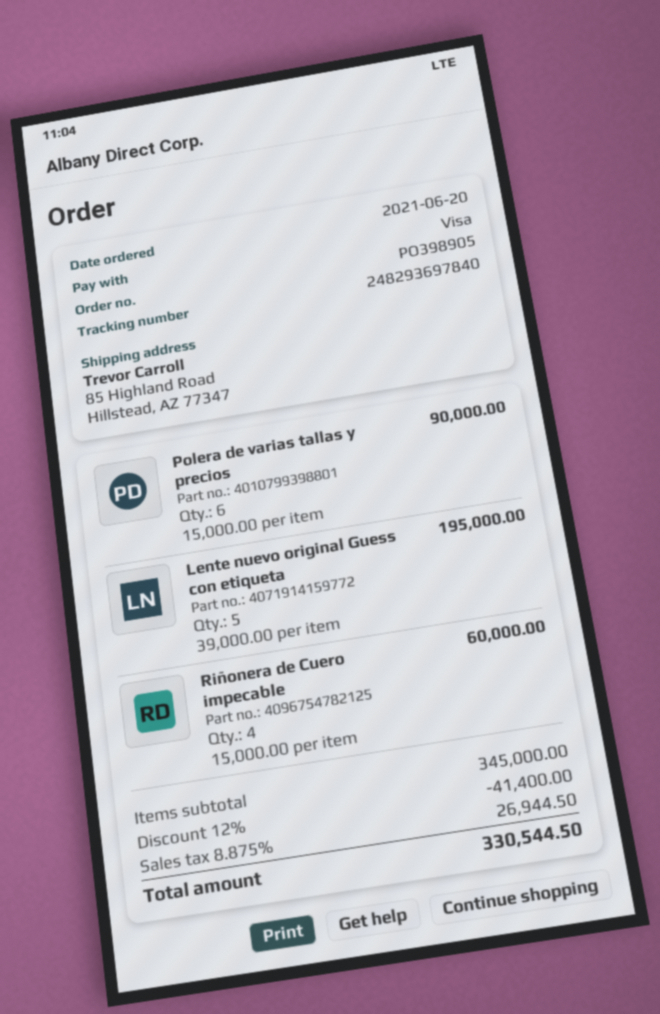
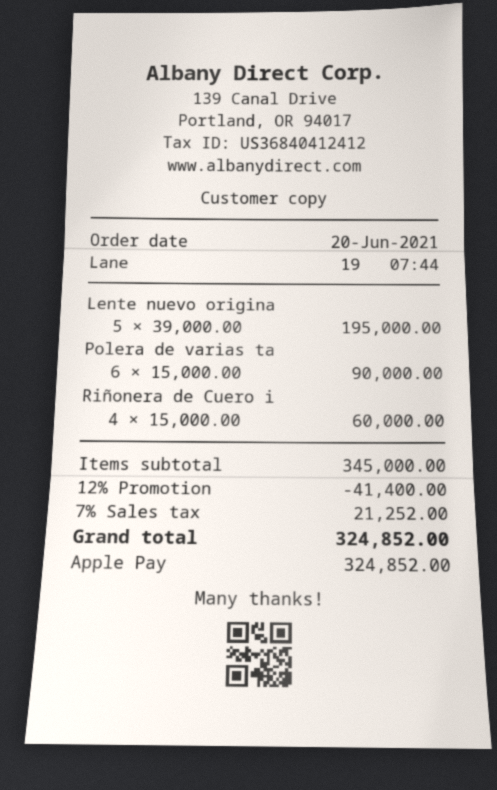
payment method: Visa -> Apple Pay
tax: 8.875% = 26944.50 -> 7% = 21252.00
total: 330544.50 -> 324852.00

